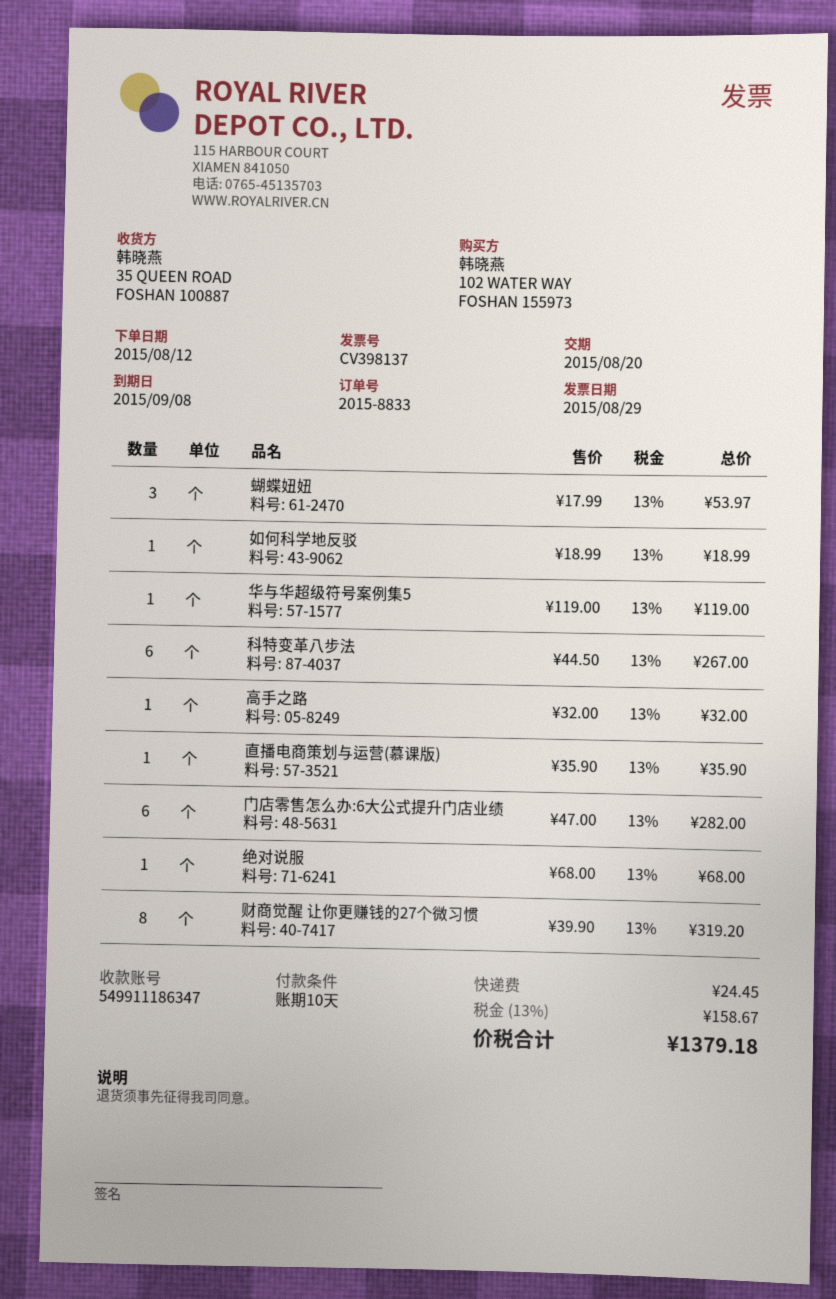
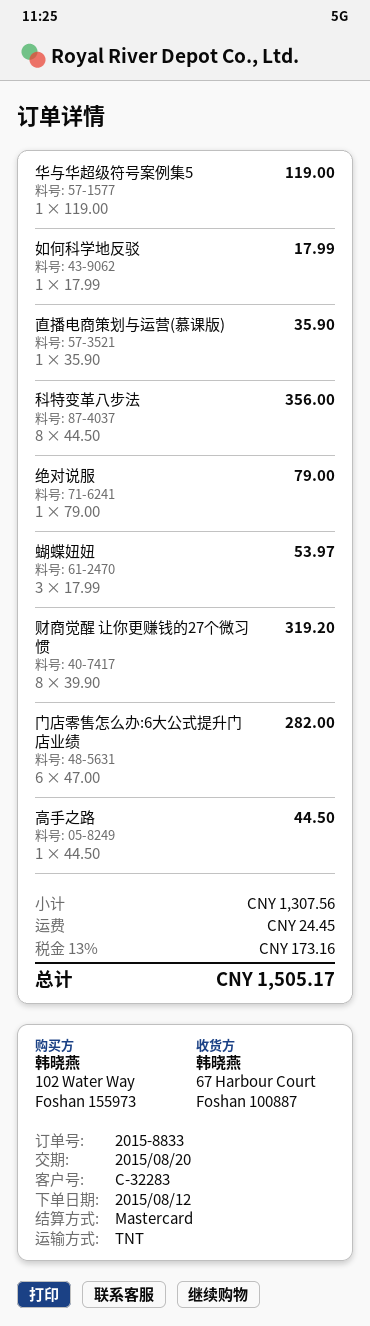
ship to: 35 QUEEN ROAD, FOSHAN 100887 -> 67 Harbour Court, Foshan 100887
如何科学地反驳: 1 x 18.99 = 18.99 -> 1 x 17.99 = 17.99
科特变革八步法: 6 x 44.50 = 267.00 -> 8 x 44.50 = 356.00
高手之路: 1 x 32.00 = 32.00 -> 1 x 44.50 = 44.50
绝对说服: 1 x 68.00 = 68.00 -> 1 x 79.00 = 79.00
tax: 13% = 158.67 -> 13% = 173.16
total: 1379.18 -> 1505.17

